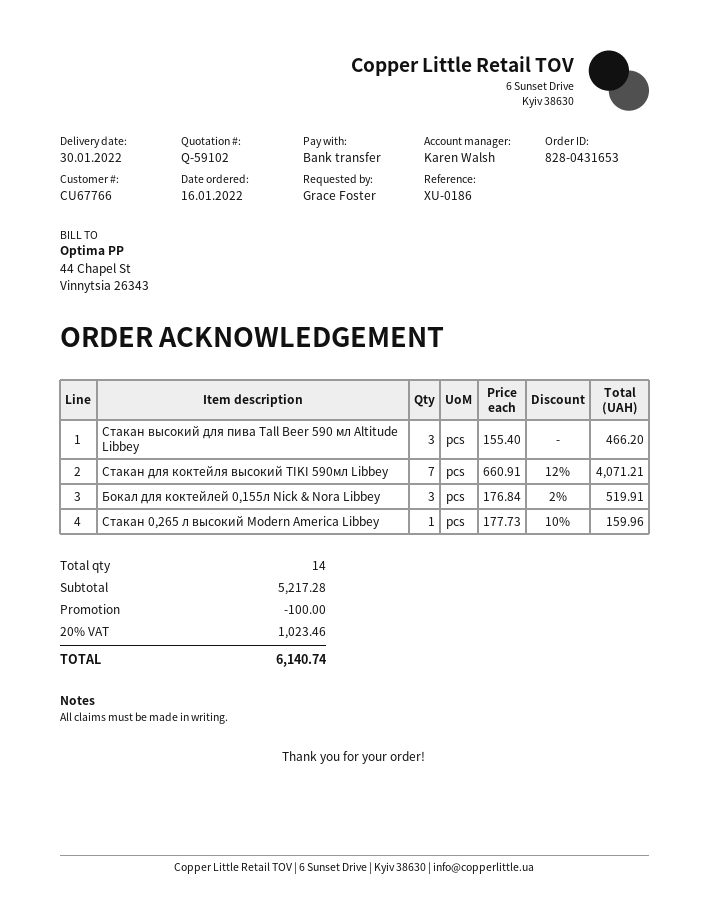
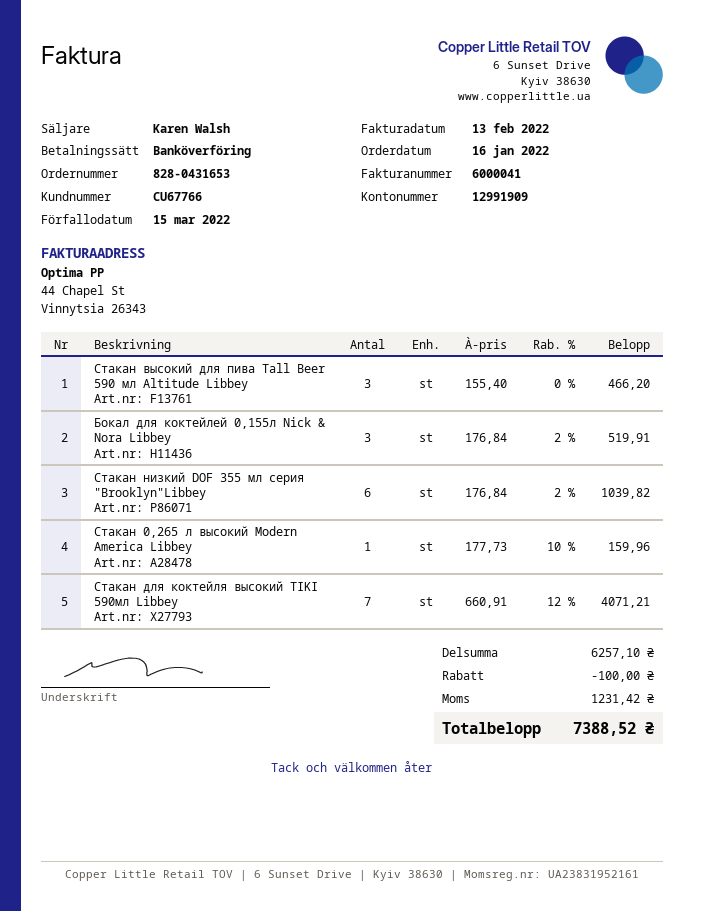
Стакан низкий DOF 355 мл серия "Brooklyn"Libbey: none -> 6 x 176.84 - 2% = 1039.82
subtotal: 5217.28 -> 6257.10
tax: 1023.46 -> 1231.42
total: 6140.74 -> 7388.52

